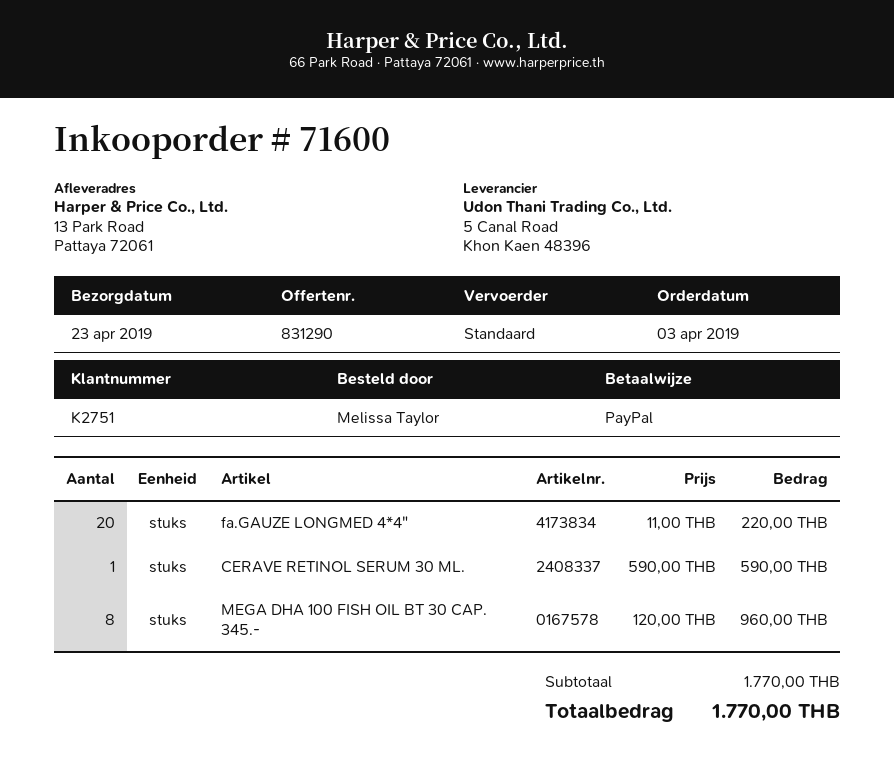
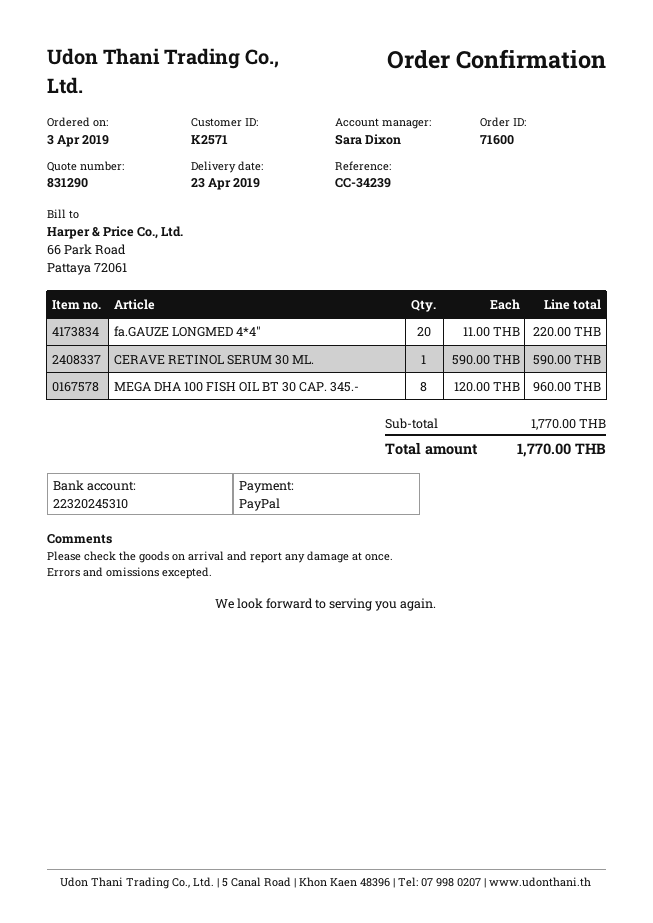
customer number: K2751 -> K2571

